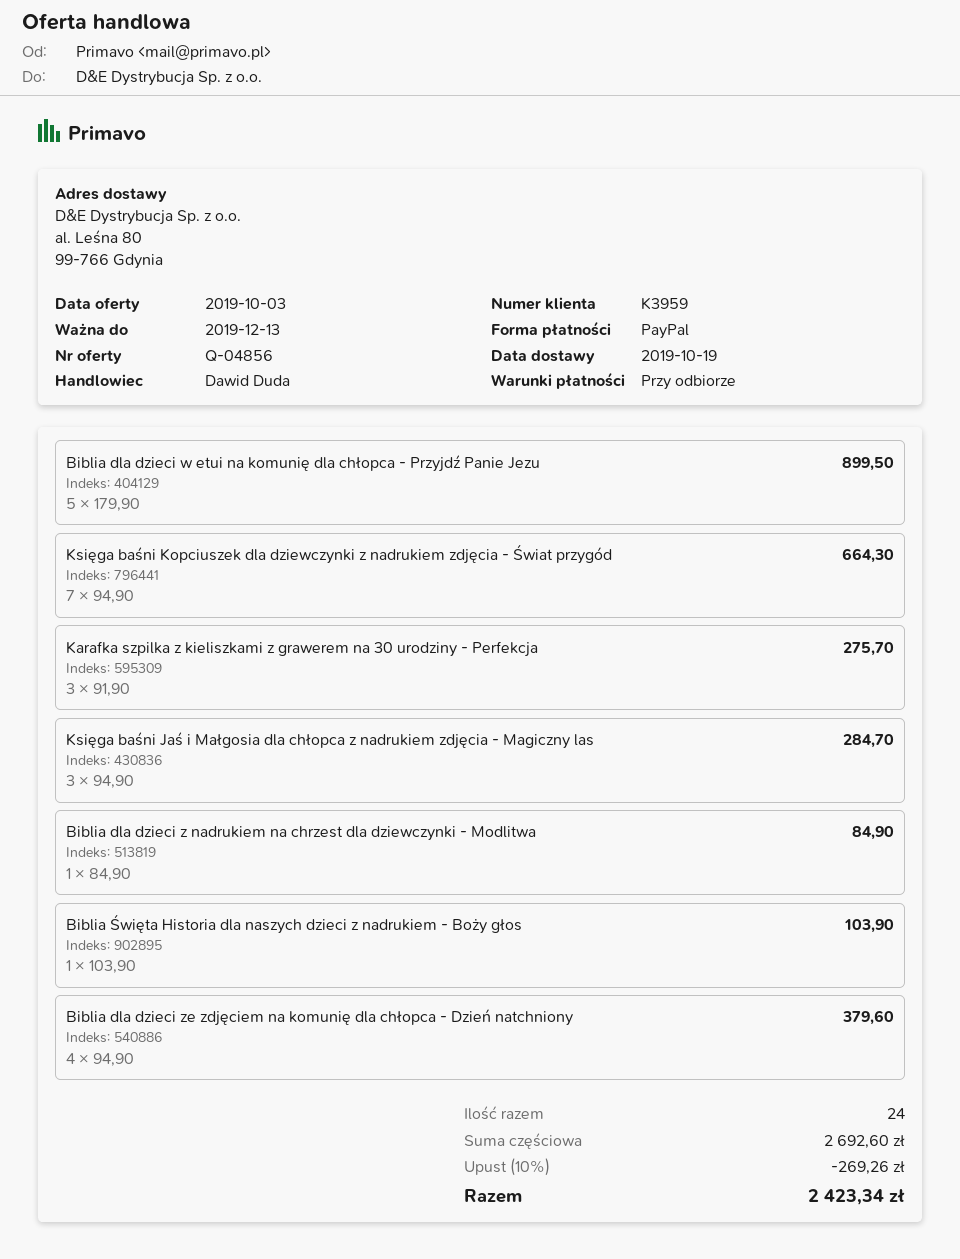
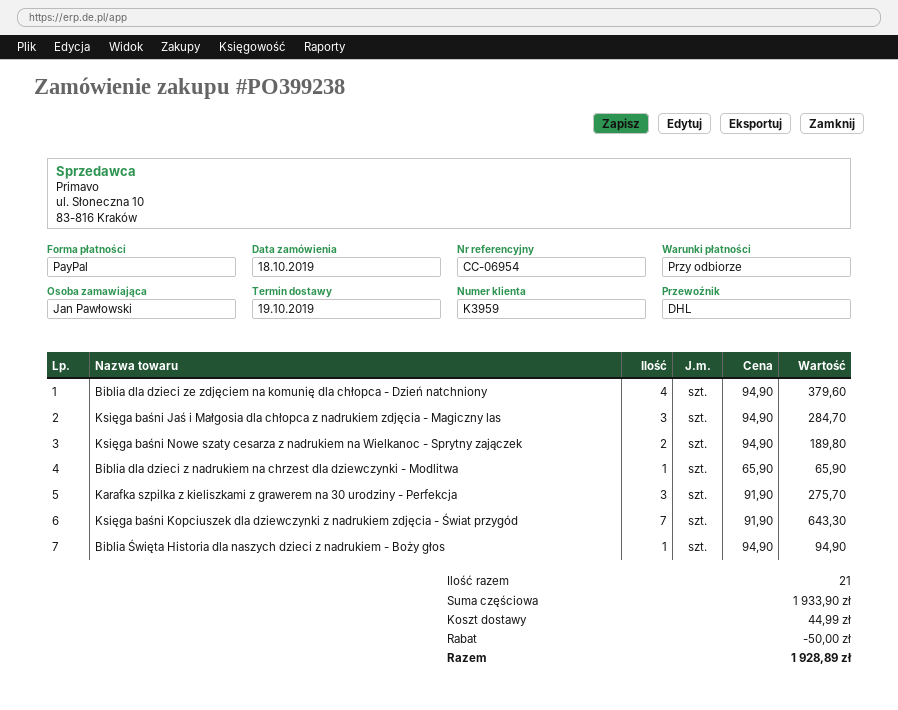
Biblia dla dzieci w etui na komunię dla chłopca - Przyjdź Panie Jezu: 5 x 179.90 = 899.50 -> none
Księga baśni Kopciuszek dla dziewczynki z nadrukiem zdjęcia - Świat przygód: 7 x 94.90 = 664.30 -> 7 x 91.90 = 643.30
Biblia dla dzieci z nadrukiem na chrzest dla dziewczynki - Modlitwa: 1 x 84.90 = 84.90 -> 1 x 65.90 = 65.90
Biblia Święta Historia dla naszych dzieci z nadrukiem - Boży głos: 1 x 103.90 = 103.90 -> 1 x 94.90 = 94.90
Księga baśni Nowe szaty cesarza z nadrukiem na Wielkanoc - Sprytny zajączek: none -> 2 x 94.90 = 189.80
total quantity: 24 -> 21
subtotal: 2692.60 -> 1933.90
discount: 269.26 -> 50.00
shipping: none -> 44.99
total: 2423.34 -> 1928.89

